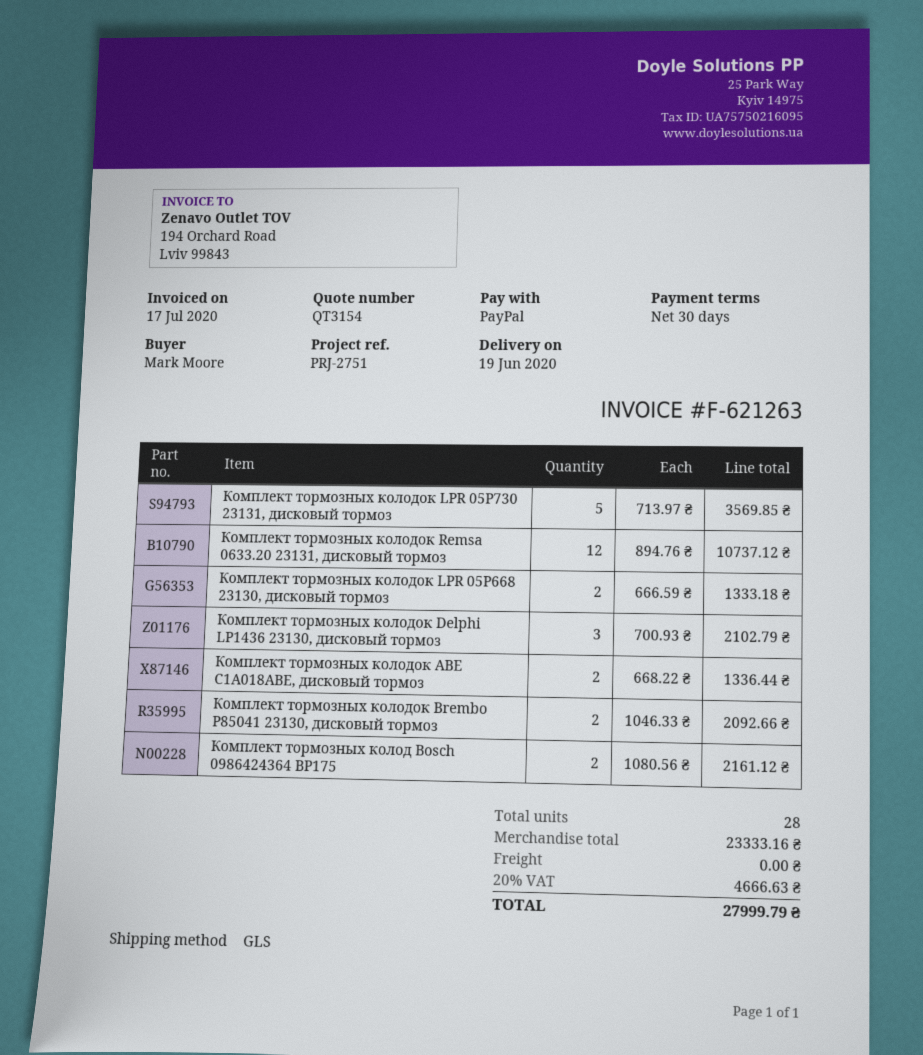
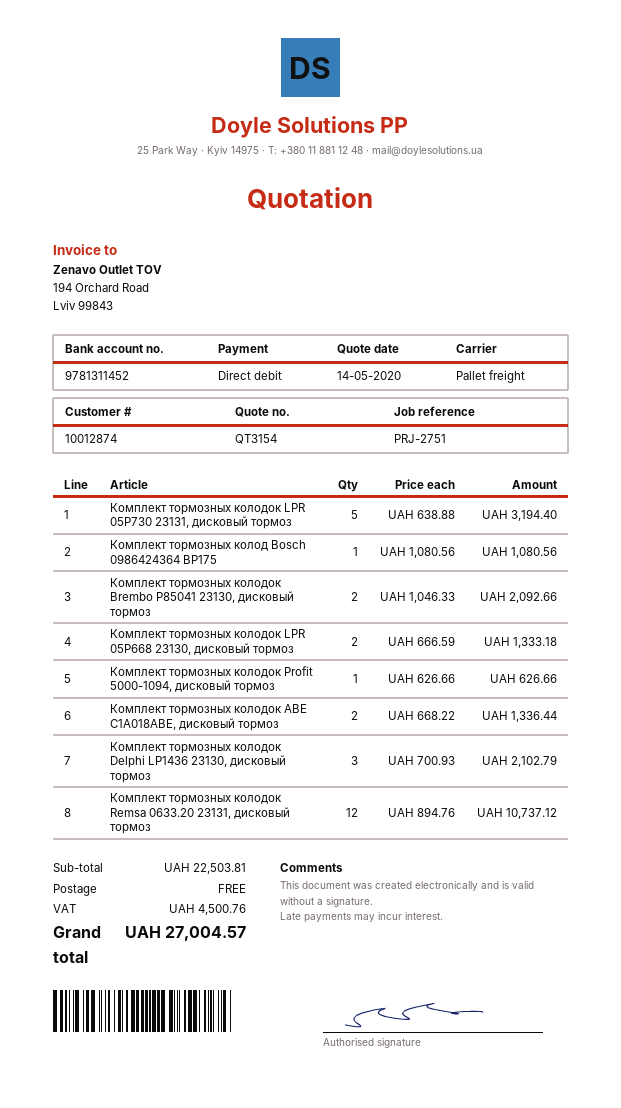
payment method: PayPal -> direct debit
shipping method: GLS -> pallet freight
Комплект тормозных колодок LPR 05P730 23131, дисковый тормоз: 5 x 713.97 = 3569.85 -> 5 x 638.88 = 3194.40
Комплект тормозных колод Bosch 0986424364 BP175: 2 x 1080.56 = 2161.12 -> 1 x 1080.56 = 1080.56
Комплект тормозных колодок Profit 5000-1094, дисковый тормоз: none -> 1 x 626.66 = 626.66
subtotal: 23333.16 -> 22503.81
tax: 4666.63 -> 4500.76
total: 27999.79 -> 27004.57

